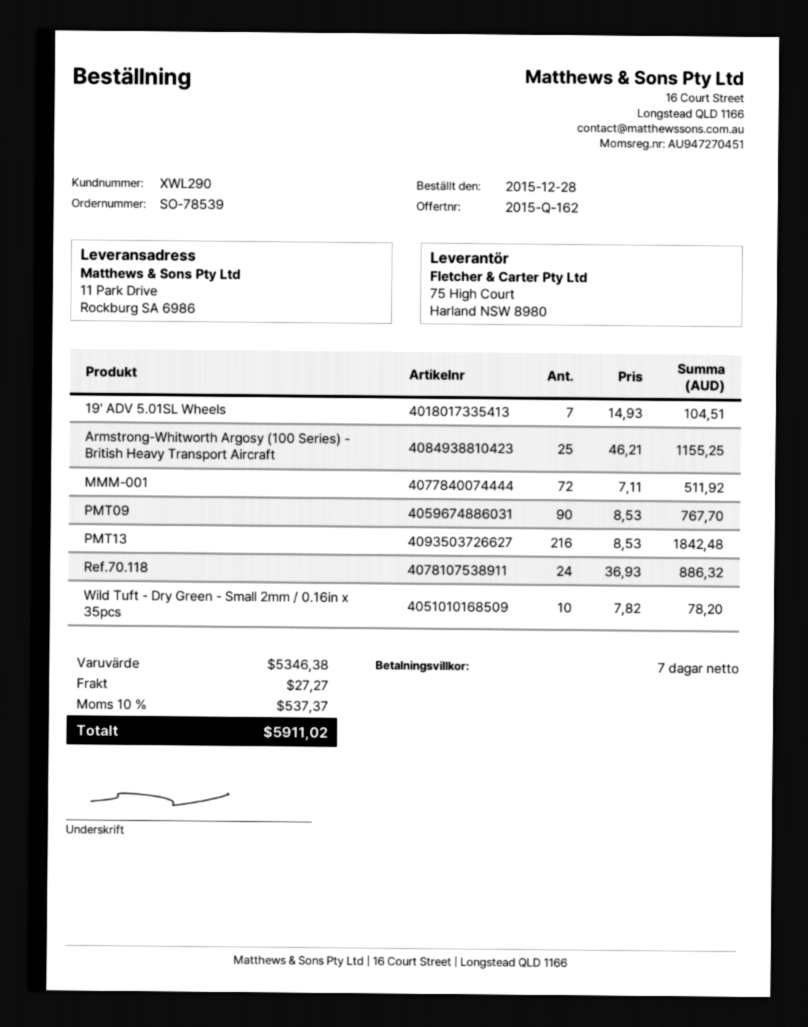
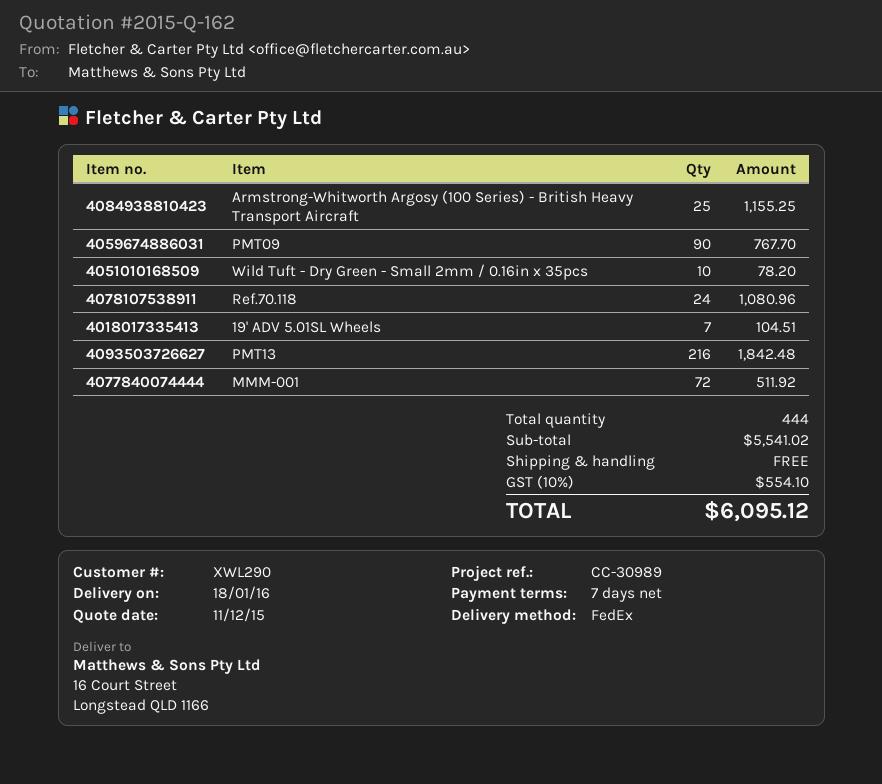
ship to: 11 Park Drive, Rockburg SA 6986 -> 16 Court Street, Longstead QLD 1166
Ref.70.118: 24 for 886.32 -> 24 for 1080.96
subtotal: 5346.38 -> 5541.02
shipping: 27.27 -> 0.00
tax: 10% = 537.37 -> 10% = 554.10
total: 5911.02 -> 6095.12

